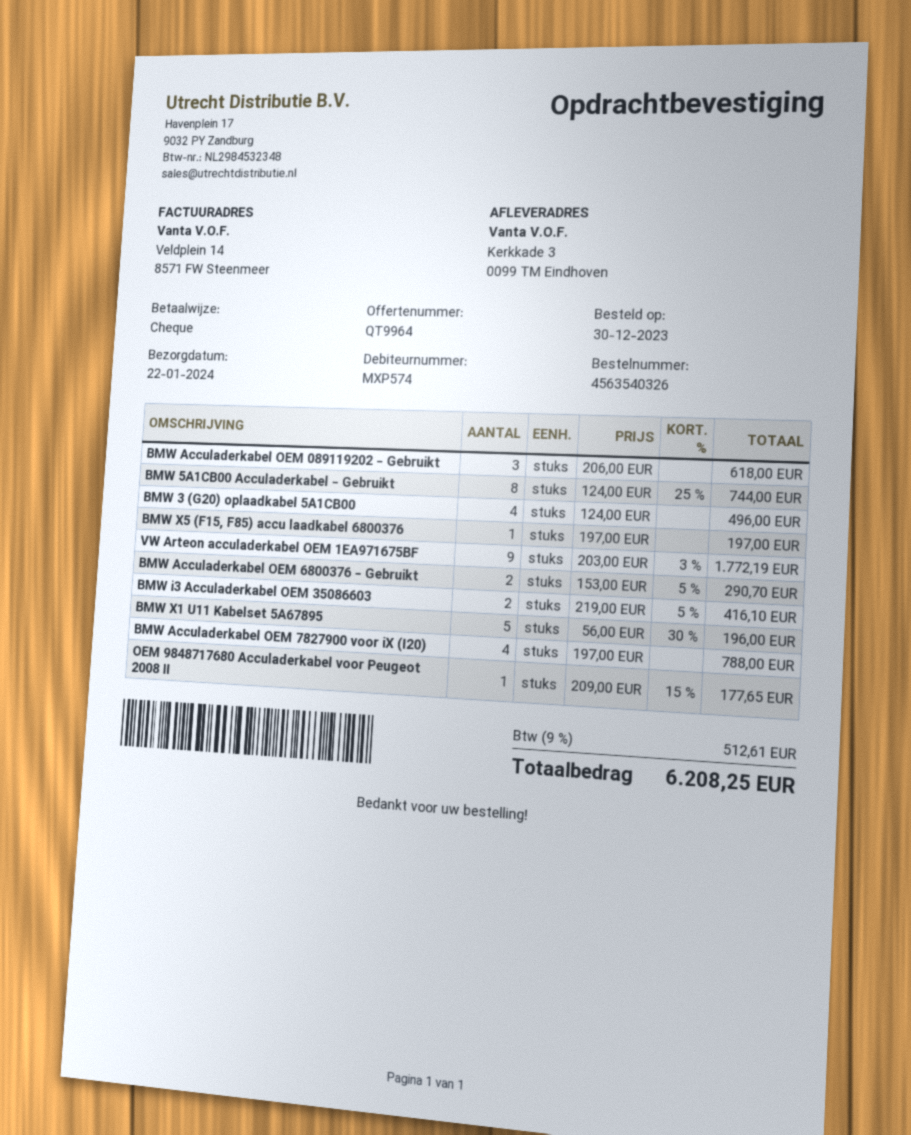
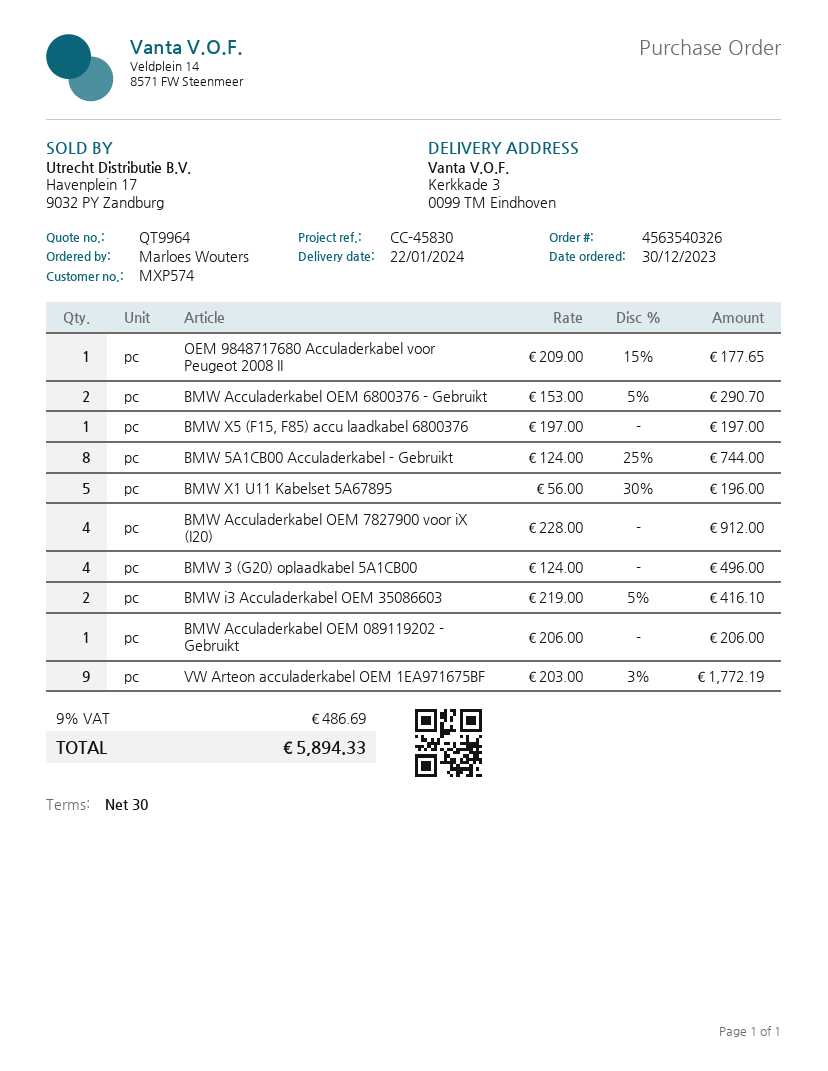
BMW Acculaderkabel OEM 089119202 - Gebruikt: 3 x 206.00 = 618.00 -> 1 x 206.00 = 206.00
BMW Acculaderkabel OEM 7827900 voor iX (I20): 4 x 197.00 = 788.00 -> 4 x 228.00 = 912.00
tax: 9% = 512.61 -> 9% = 486.69
total: 6208.25 -> 5894.33

